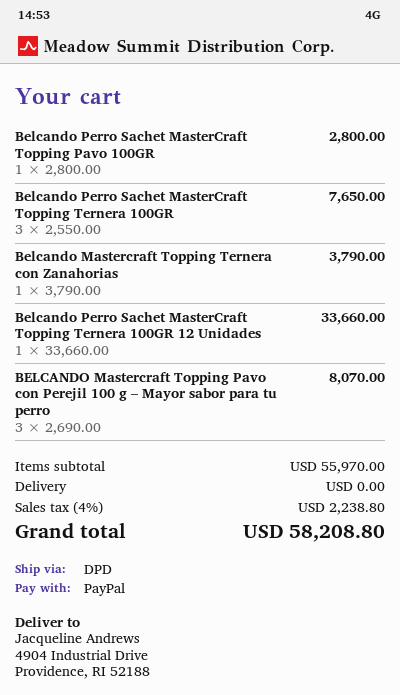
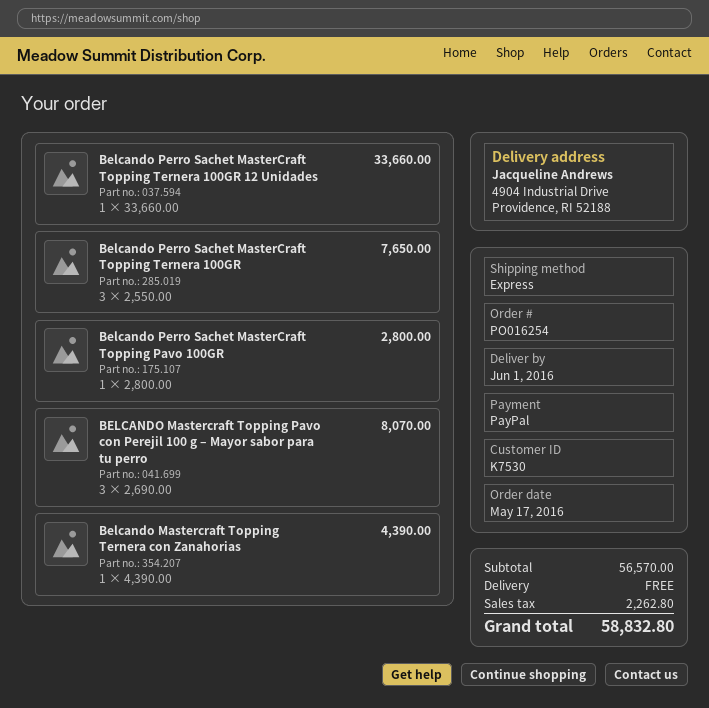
shipping method: DPD -> express
Belcando Mastercraft Topping Ternera con Zanahorias: 1 x 3790.00 = 3790.00 -> 1 x 4390.00 = 4390.00
subtotal: 55970.00 -> 56570.00
tax: 2238.80 -> 2262.80
total: 58208.80 -> 58832.80

